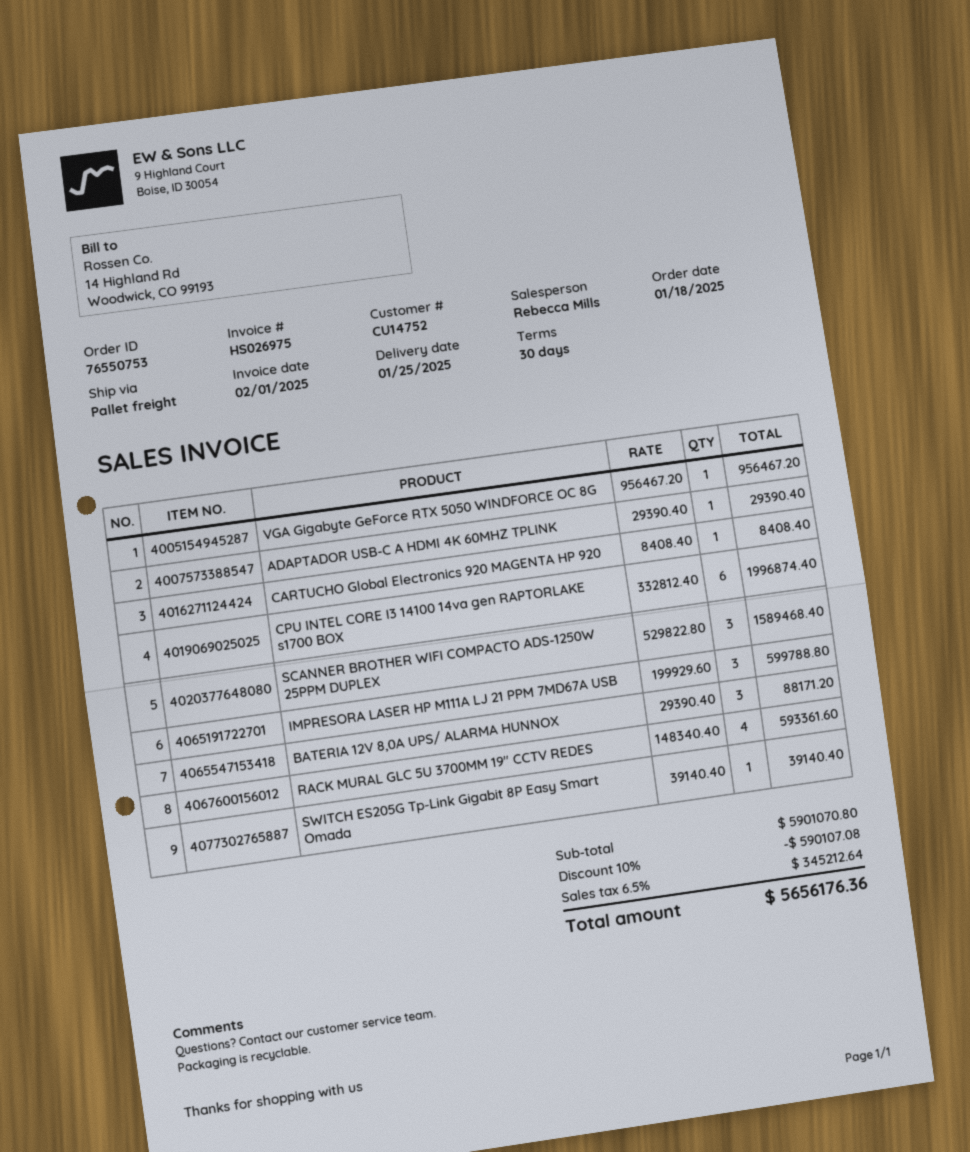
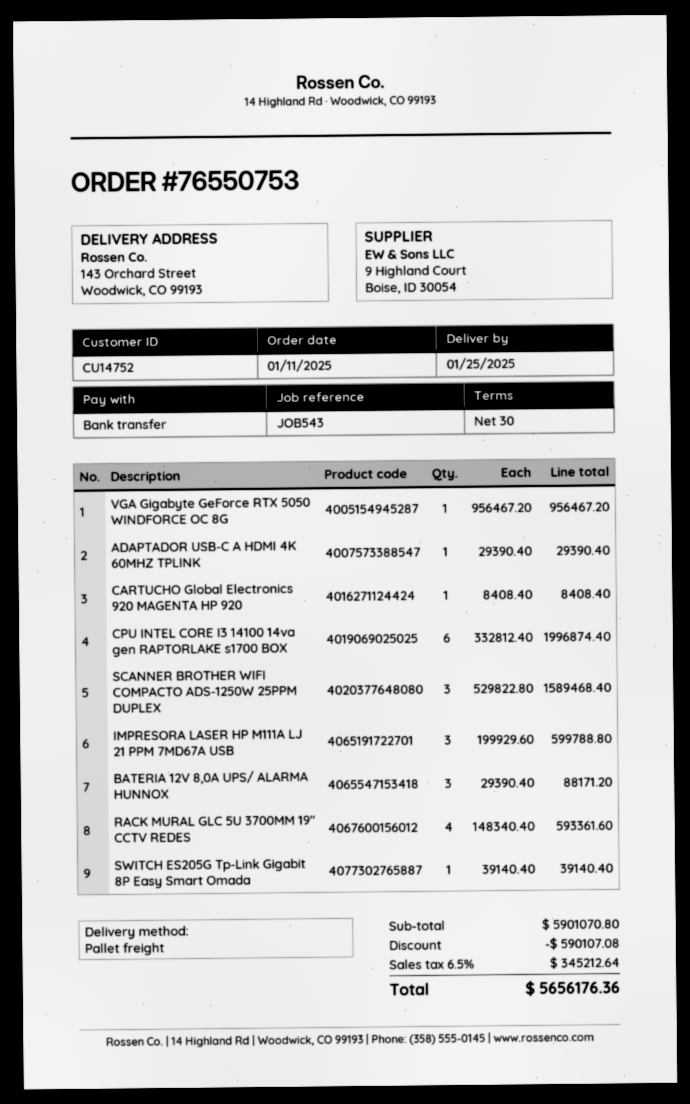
order date: 2025-01-18 -> 2025-01-11

